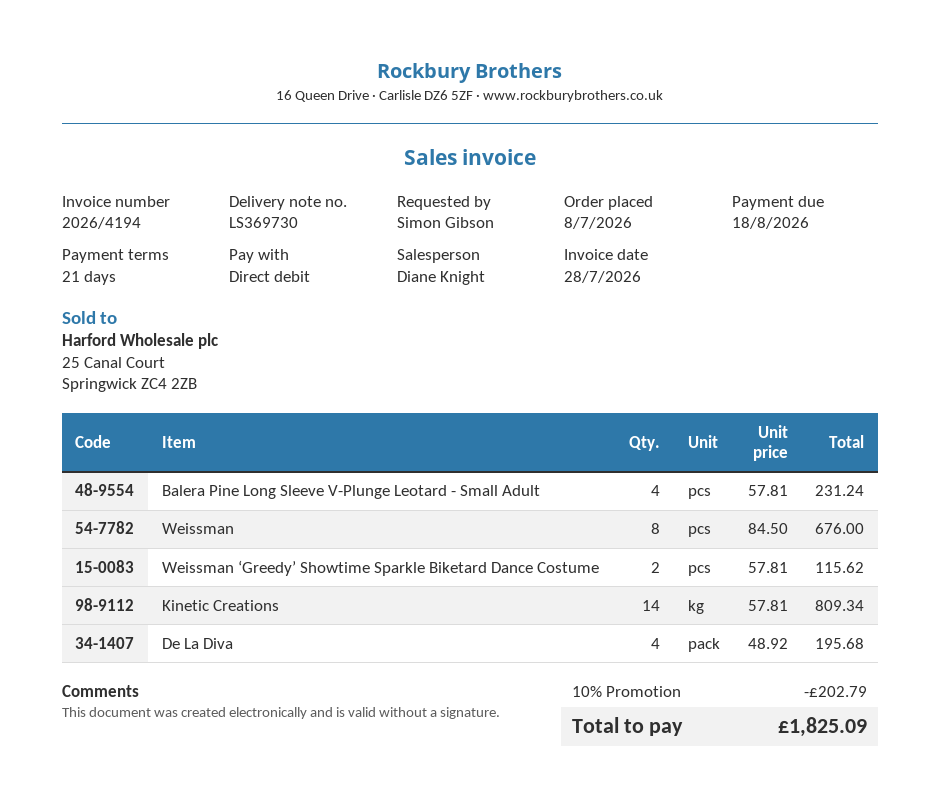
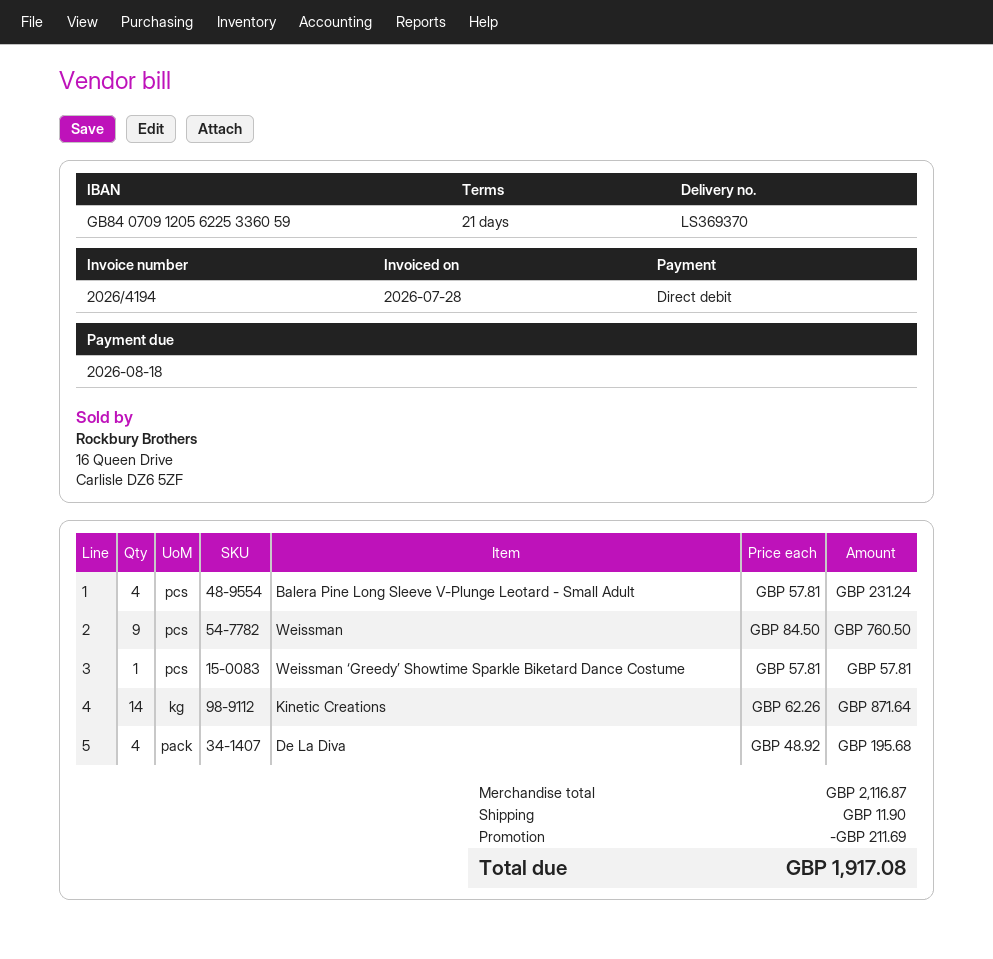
delivery note number: LS369730 -> LS369370
Weissman: 8 x 84.50 = 676.00 -> 9 x 84.50 = 760.50
Weissman ‘Greedy’ Showtime Sparkle Biketard Dance Costume: 2 x 57.81 = 115.62 -> 1 x 57.81 = 57.81
Kinetic Creations: 14 x 57.81 = 809.34 -> 14 x 62.26 = 871.64
discount: 202.79 -> 211.69
shipping: none -> 11.90
total: 1825.09 -> 1917.08

